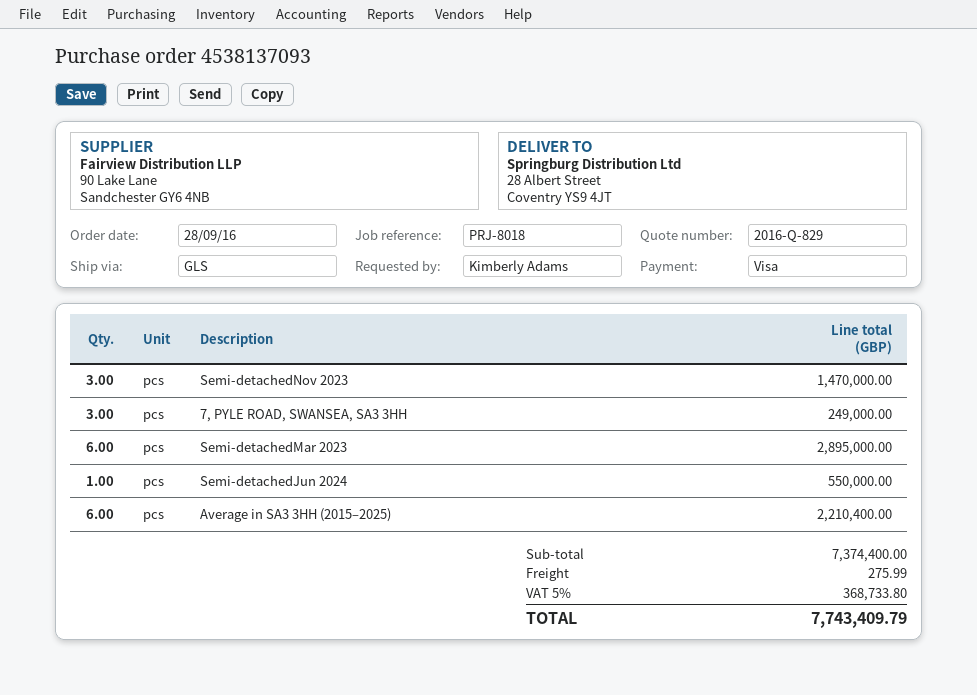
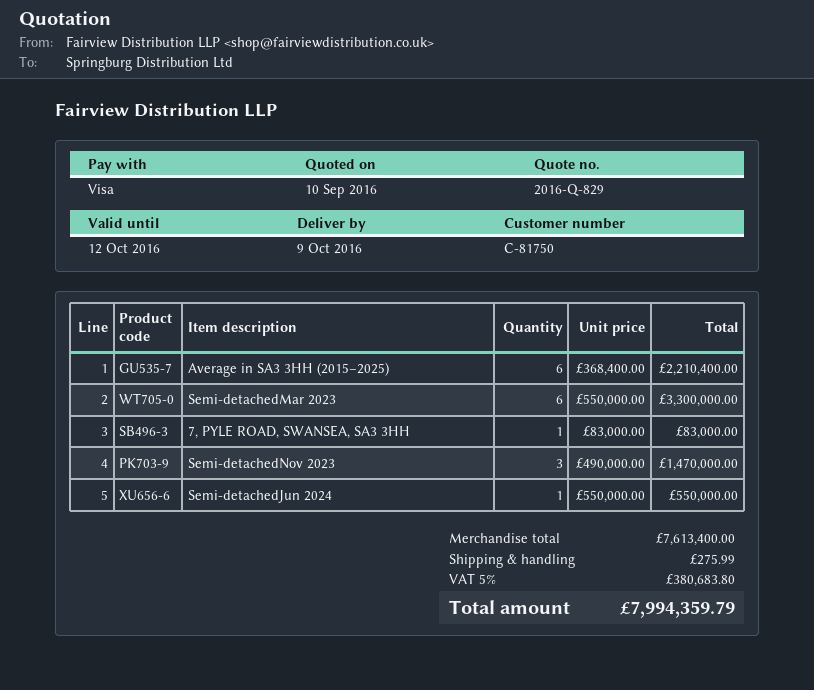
7, PYLE ROAD, SWANSEA, SA3 3HH: 3 for 249000.00 -> 1 for 83000.00
Semi-detachedMar 2023: 6 for 2895000.00 -> 6 for 3300000.00
subtotal: 7374400.00 -> 7613400.00
tax: 5% = 368733.80 -> 5% = 380683.80
total: 7743409.79 -> 7994359.79

